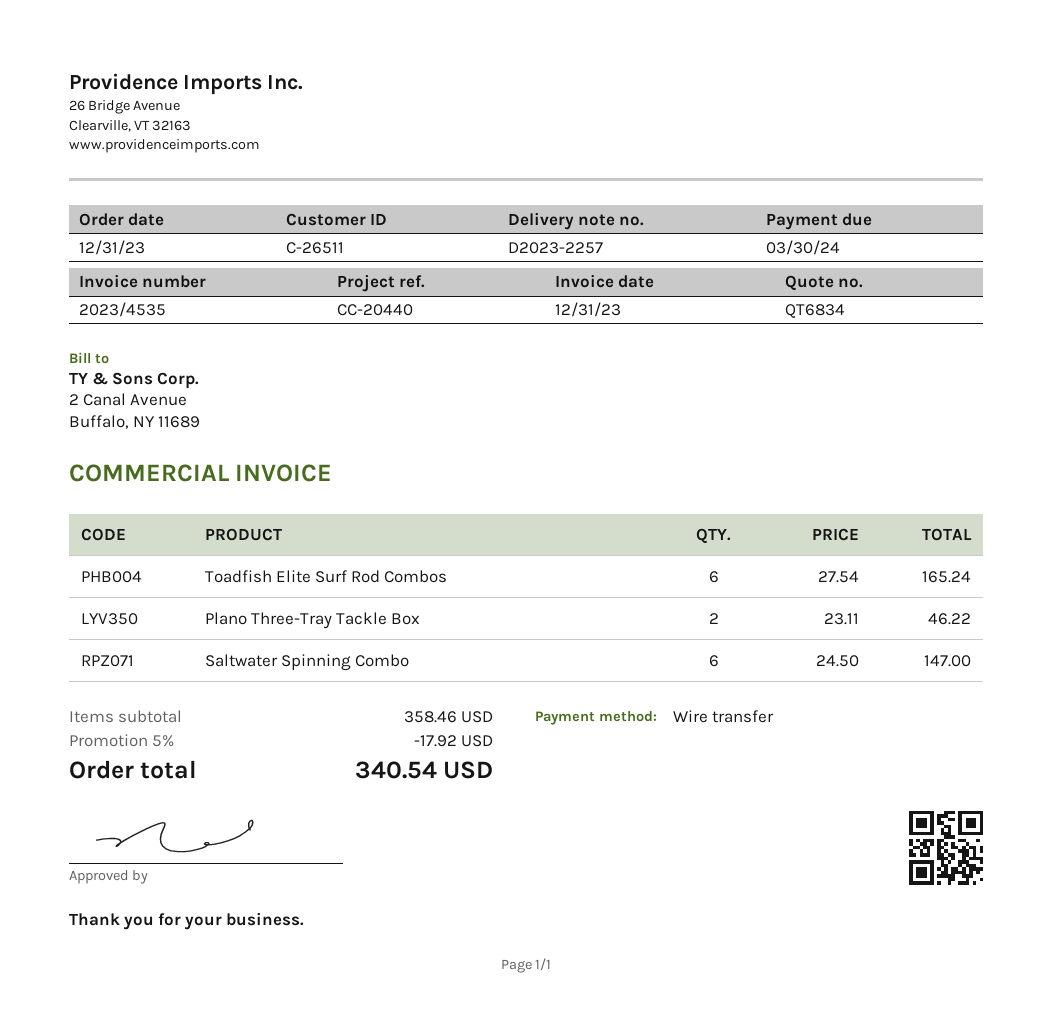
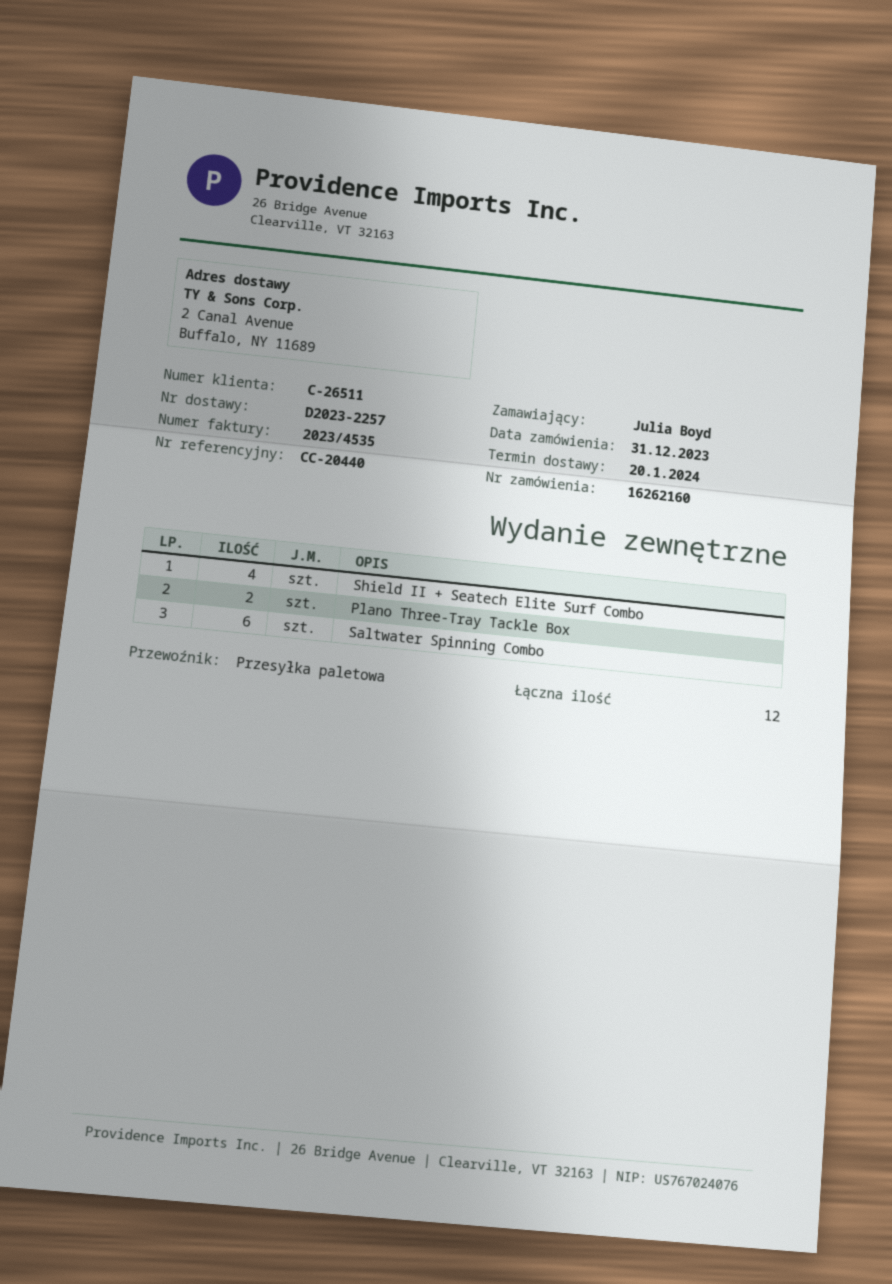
Toadfish Elite Surf Rod Combos: 6 -> none
Shield II + Seatech Elite Surf Combo: none -> 4

